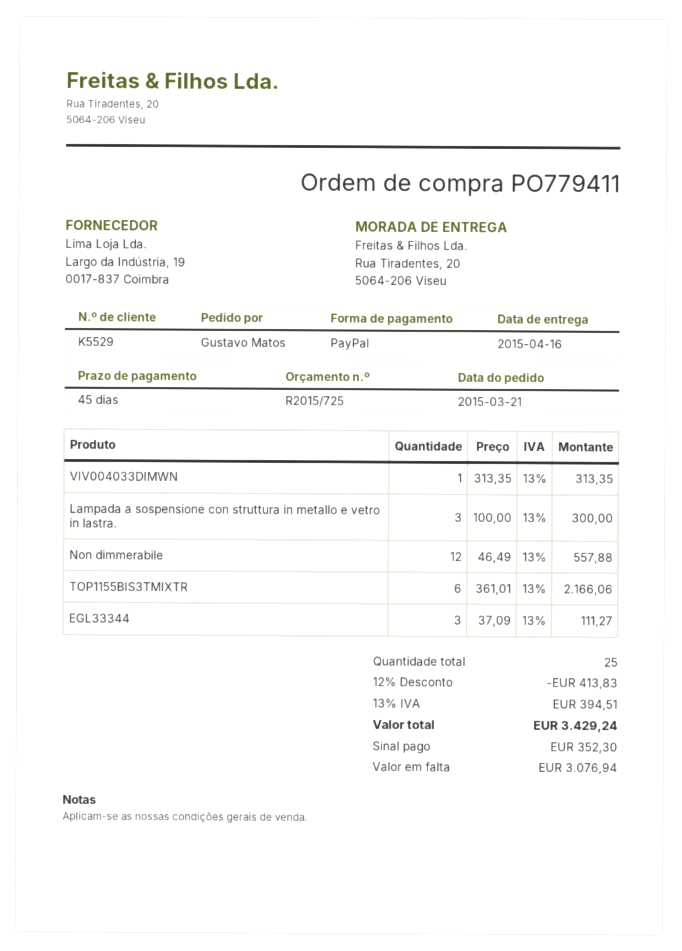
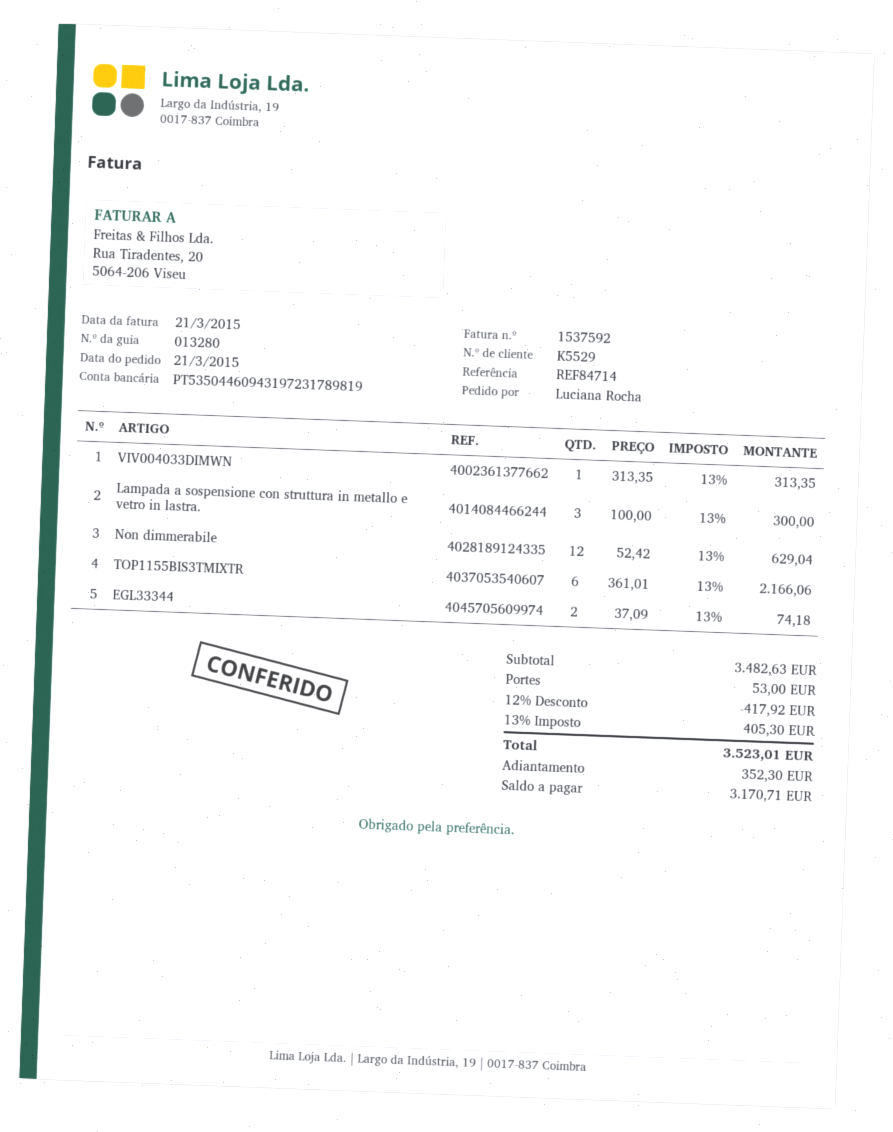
ordered by: Gustavo Matos -> Luciana Rocha
Non dimmerabile: 12 x 46.49 = 557.88 -> 12 x 52.42 = 629.04
EGL33344: 3 x 37.09 = 111.27 -> 2 x 37.09 = 74.18
discount: 12% = 413.83 -> 12% = 417.92
shipping: none -> 53.00
tax: 13% = 394.51 -> 13% = 405.30
total: 3429.24 -> 3523.01
balance: 3076.94 -> 3170.71

